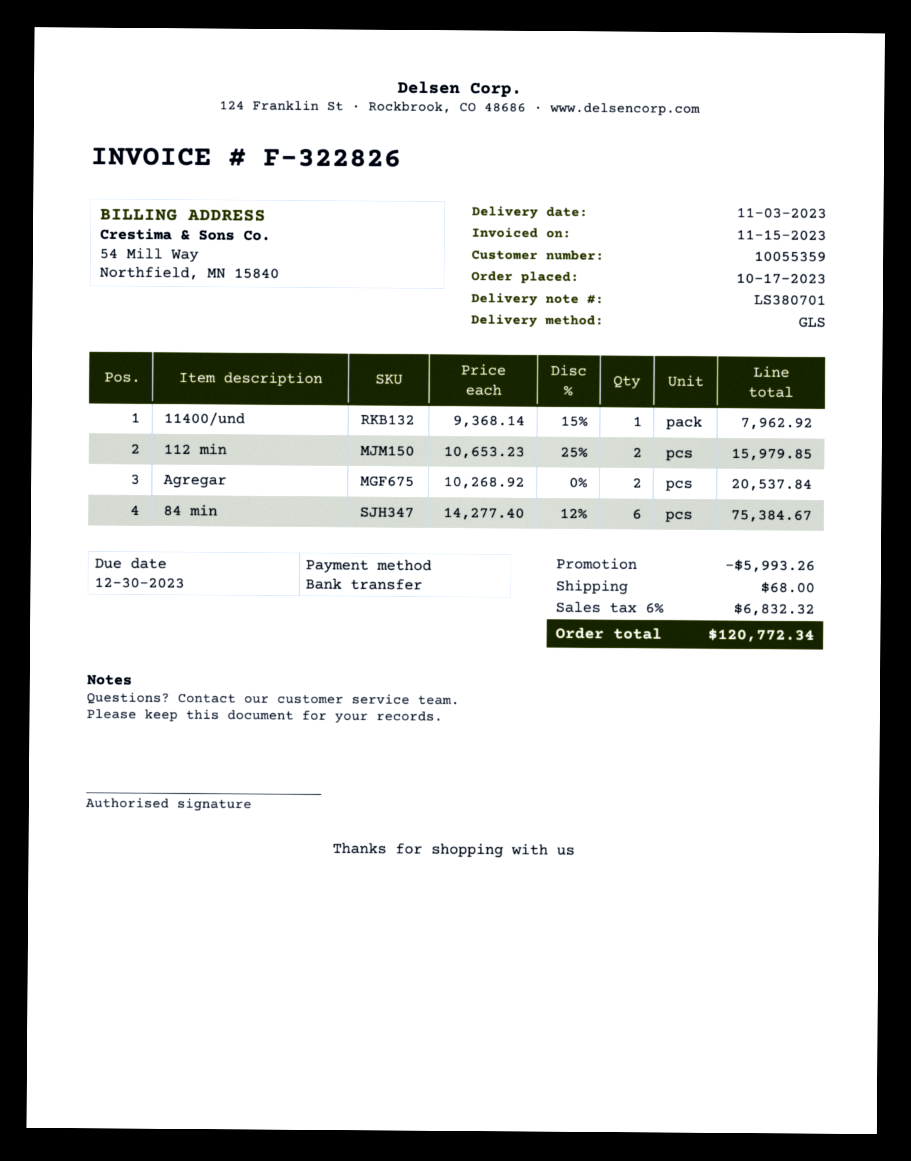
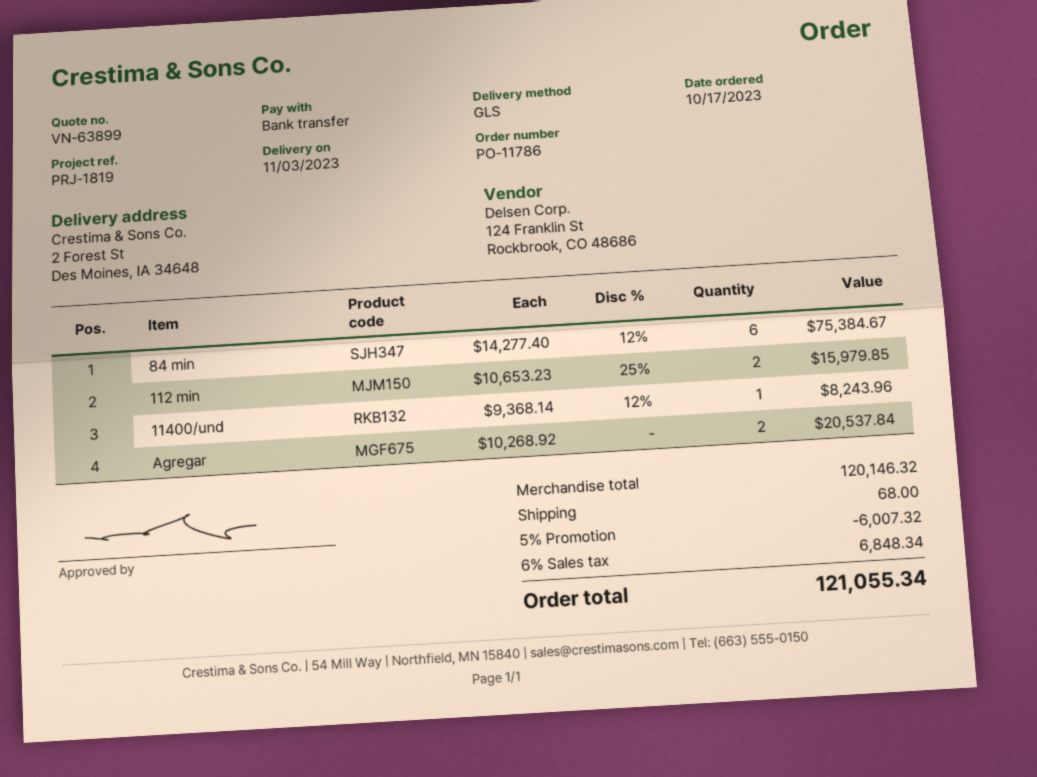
11400/und: 1 x 9368.14 - 15% = 7962.92 -> 1 x 9368.14 - 12% = 8243.96
discount: 5993.26 -> 6007.32
tax: 6% = 6832.32 -> 6% = 6848.34
total: 120772.34 -> 121055.34

